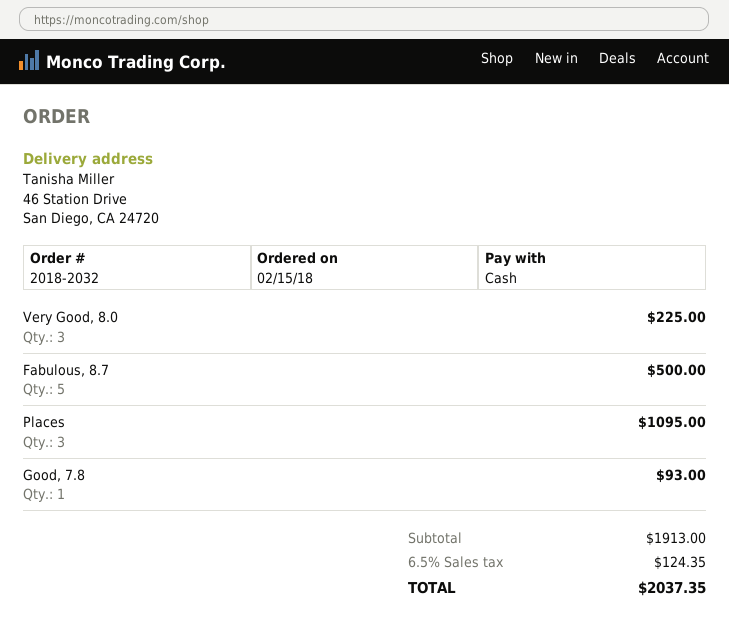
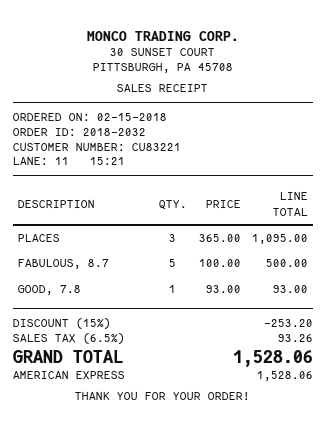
payment method: cash -> American Express
Very Good, 8.0: 3 for 225.00 -> none
discount: none -> 15% = 253.20
tax: 6.5% = 124.35 -> 6.5% = 93.26
total: 2037.35 -> 1528.06

